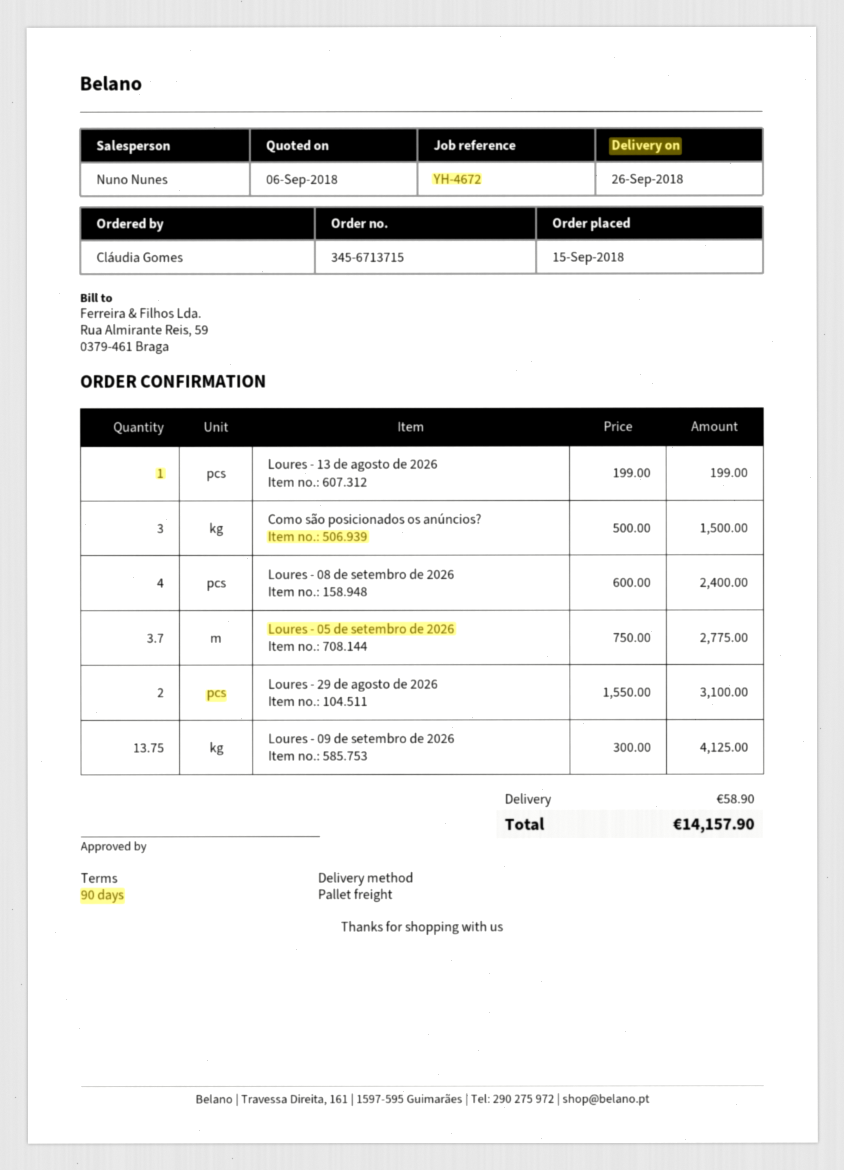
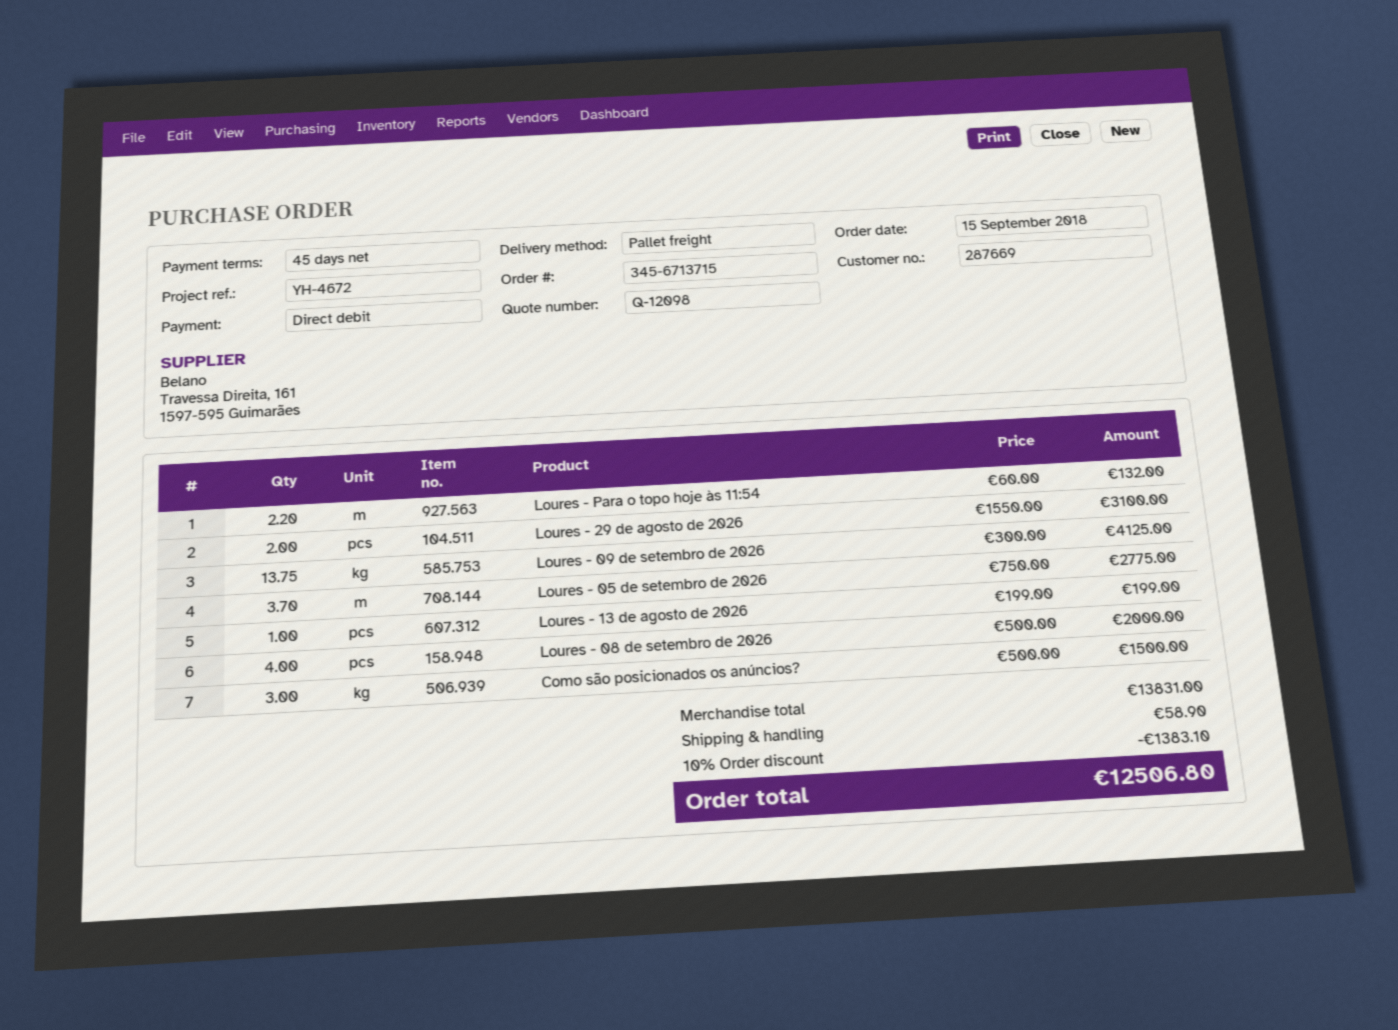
payment terms: 90 days -> 45 days
Loures - 08 de setembro de 2026: 4 x 600.00 = 2400.00 -> 4 x 500.00 = 2000.00
Loures - Para o topo hoje às 11:54: none -> 2.2 x 60.00 = 132.00
discount: none -> 10% = 1383.10
total: 14157.90 -> 12506.80

